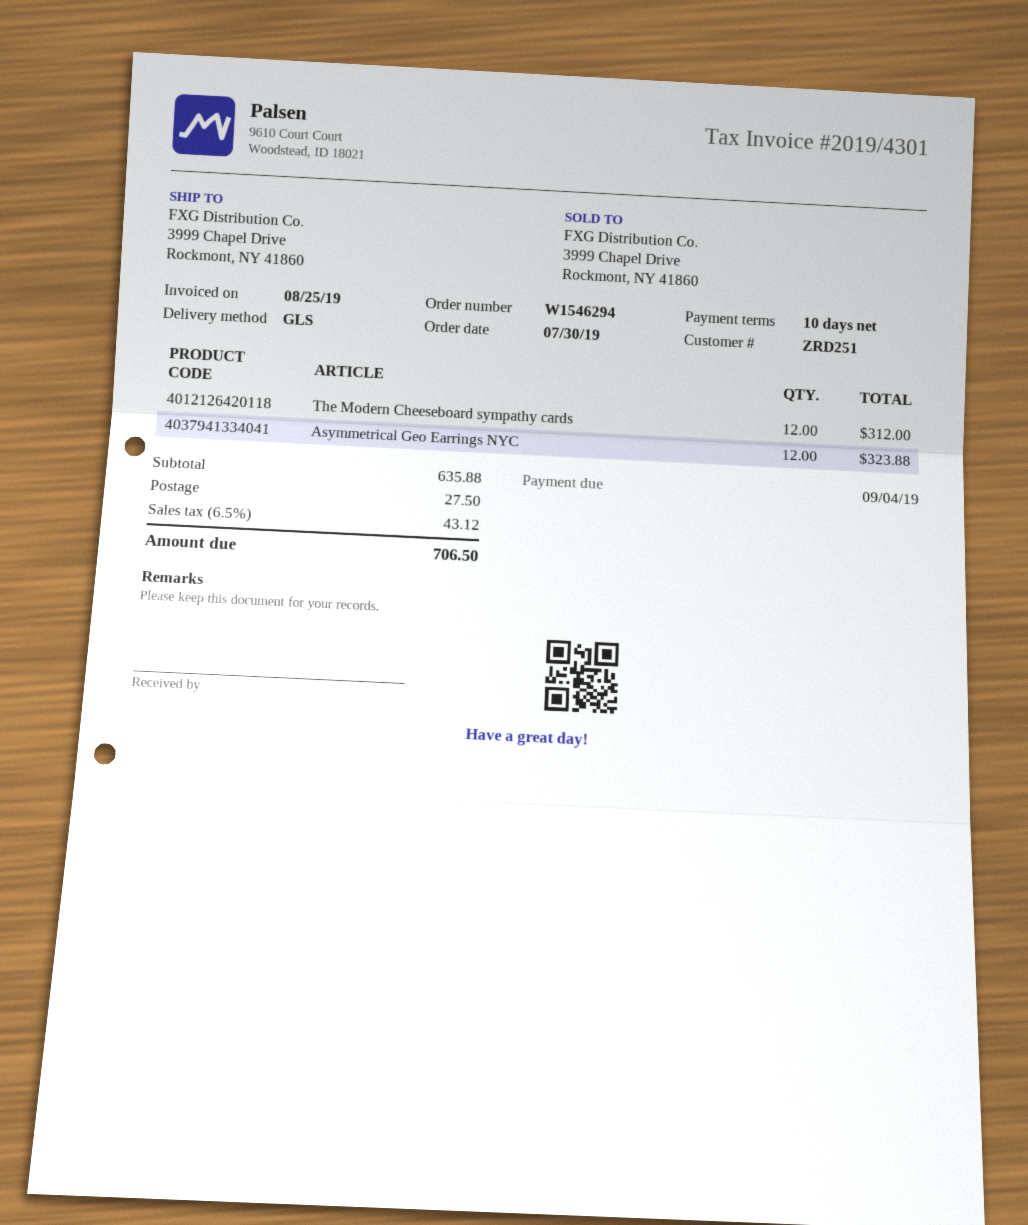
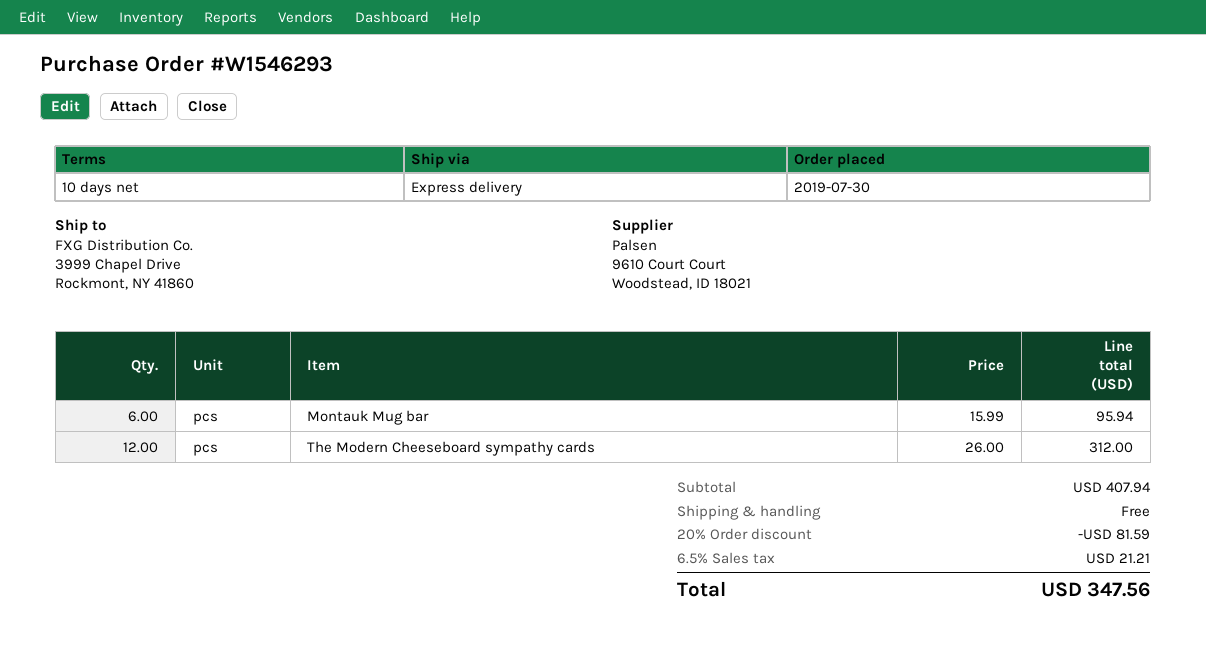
order number: W1546294 -> W1546293
shipping method: GLS -> express
Asymmetrical Geo Earrings NYC: 12 for 323.88 -> none
Montauk Mug bar: none -> 6 for 95.94
subtotal: 635.88 -> 407.94
discount: none -> 20% = 81.59
shipping: 27.50 -> 0.00
tax: 6.5% = 43.12 -> 6.5% = 21.21
total: 706.50 -> 347.56

